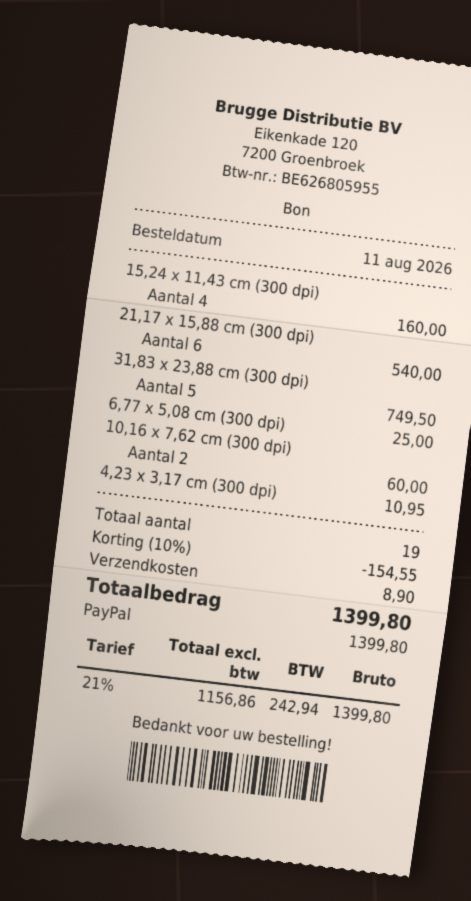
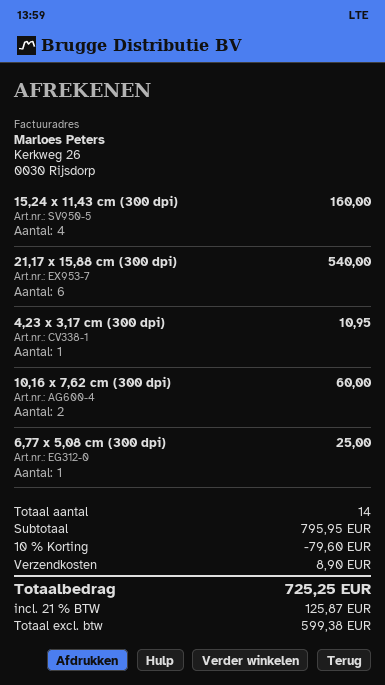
31,83 x 23,88 cm (300 dpi): 5 for 749.50 -> none
total quantity: 19 -> 14
discount: 10% = 154.55 -> 10% = 79.60
net: 1156.86 -> 599.38
tax: 21% = 242.94 -> 21% = 125.87
total: 1399.80 -> 725.25

